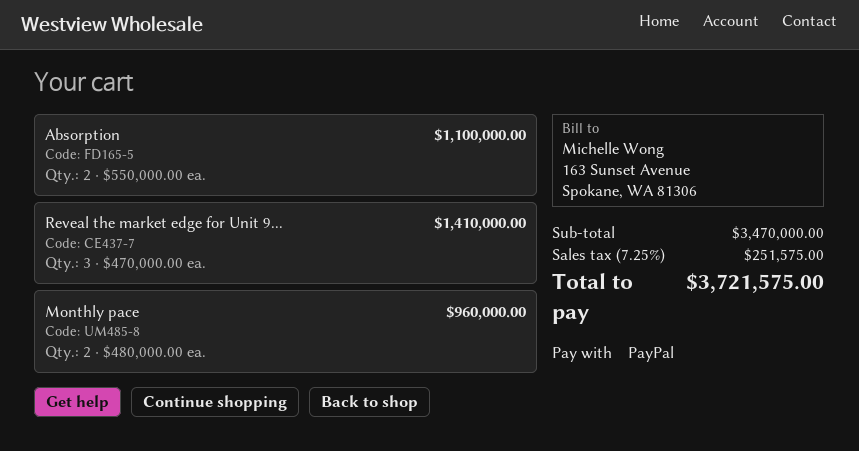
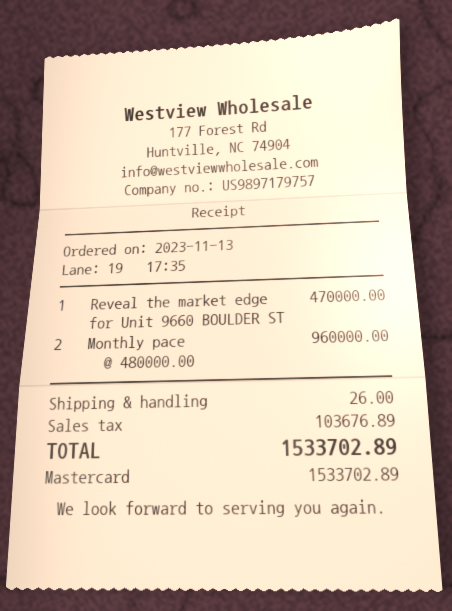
payment method: PayPal -> Mastercard
Absorption: 2 x 550000.00 = 1100000.00 -> none
Reveal the market edge for Unit 9...: 3 x 470000.00 = 1410000.00 -> 1 x 470000.00 = 470000.00
shipping: none -> 26.00
tax: 251575.00 -> 103676.89
total: 3721575.00 -> 1533702.89

